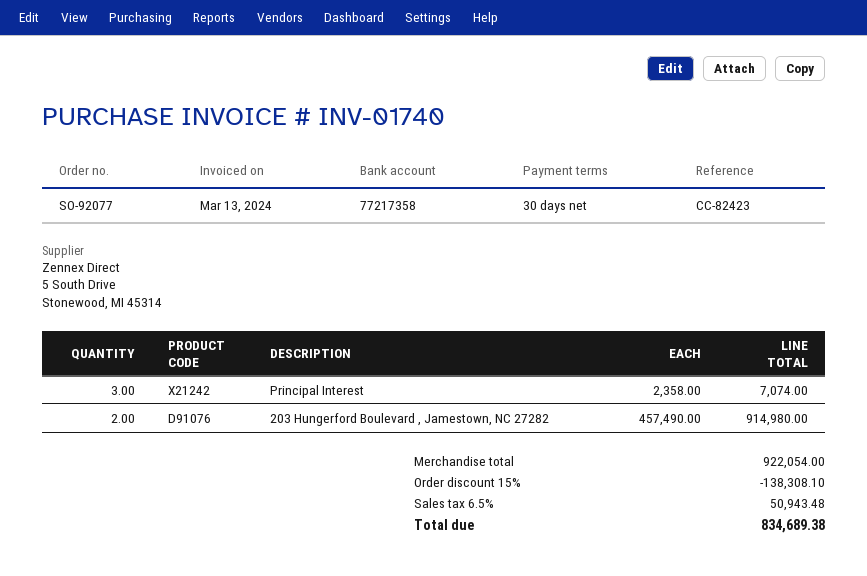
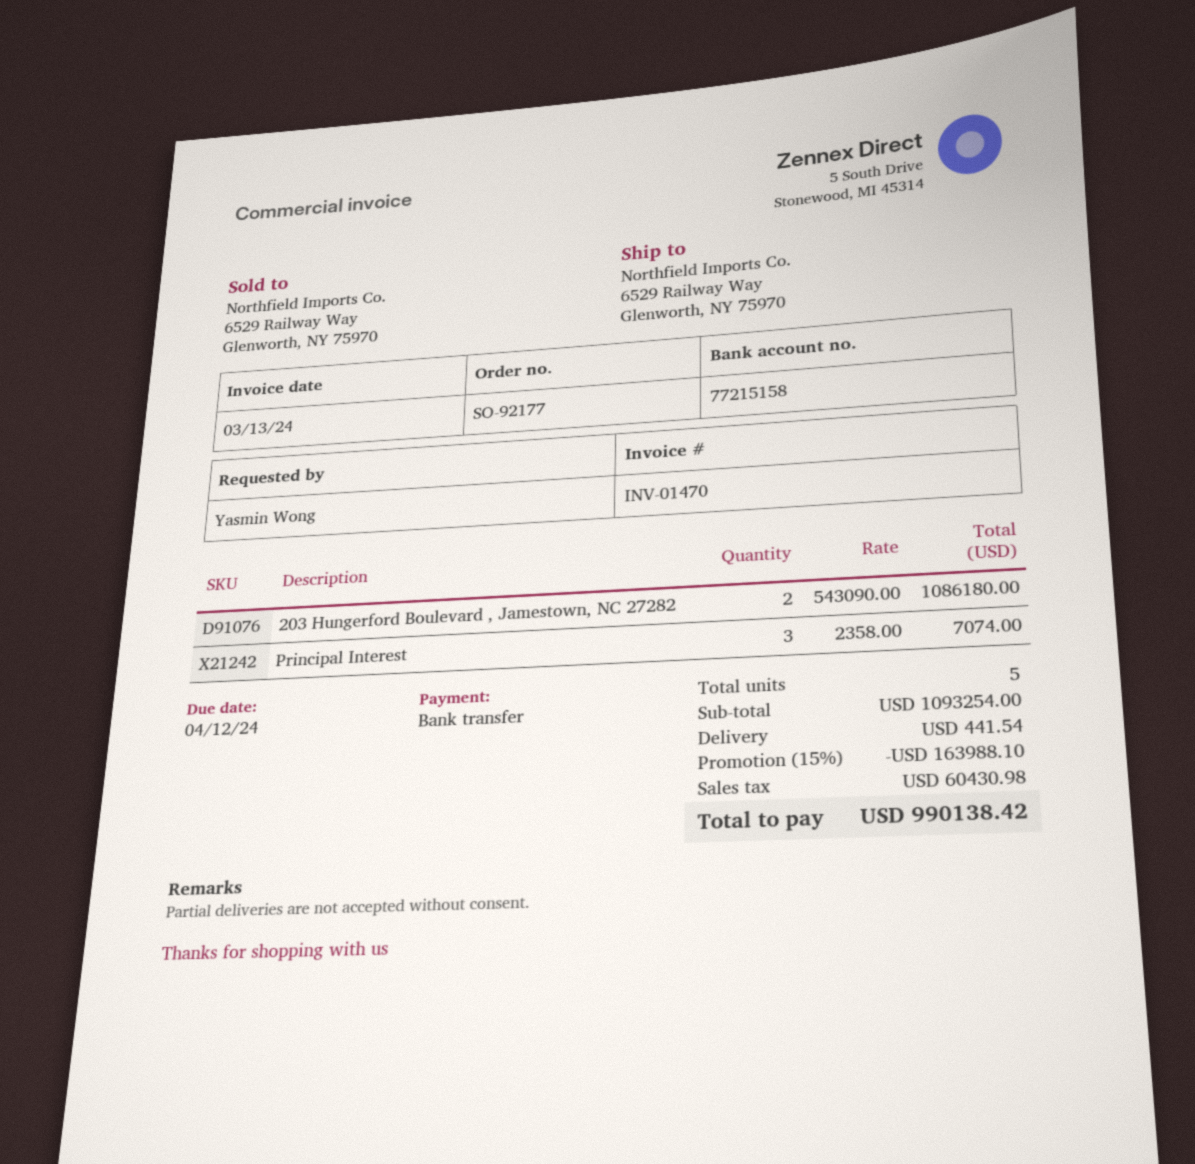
order number: SO-92077 -> SO-92177
invoice number: INV-01740 -> INV-01470
bank account: 77217358 -> 77215158
203 Hungerford Boulevard , Jamestown, NC 27282: 2 x 457490.00 = 914980.00 -> 2 x 543090.00 = 1086180.00
subtotal: 922054.00 -> 1093254.00
discount: 15% = 138308.10 -> 15% = 163988.10
shipping: none -> 441.54
tax: 50943.48 -> 60430.98
total: 834689.38 -> 990138.42

